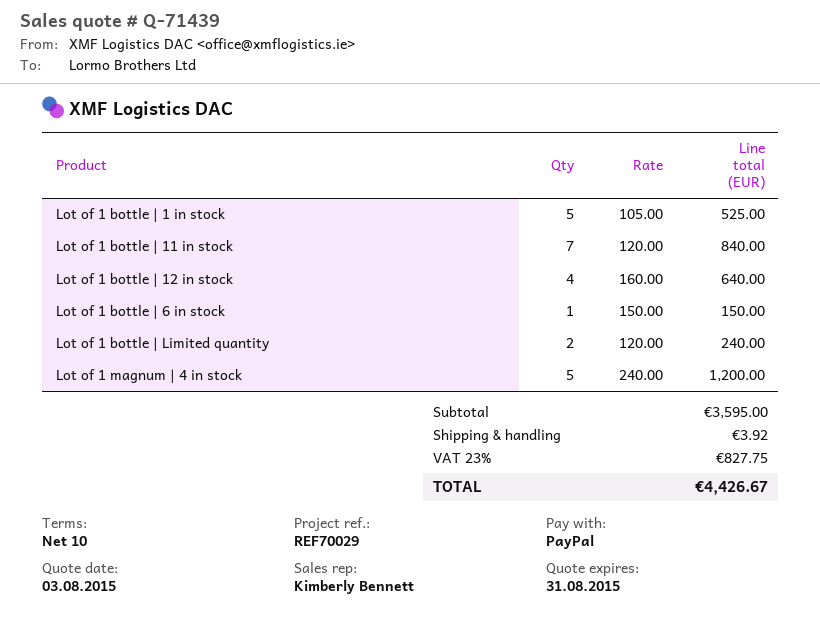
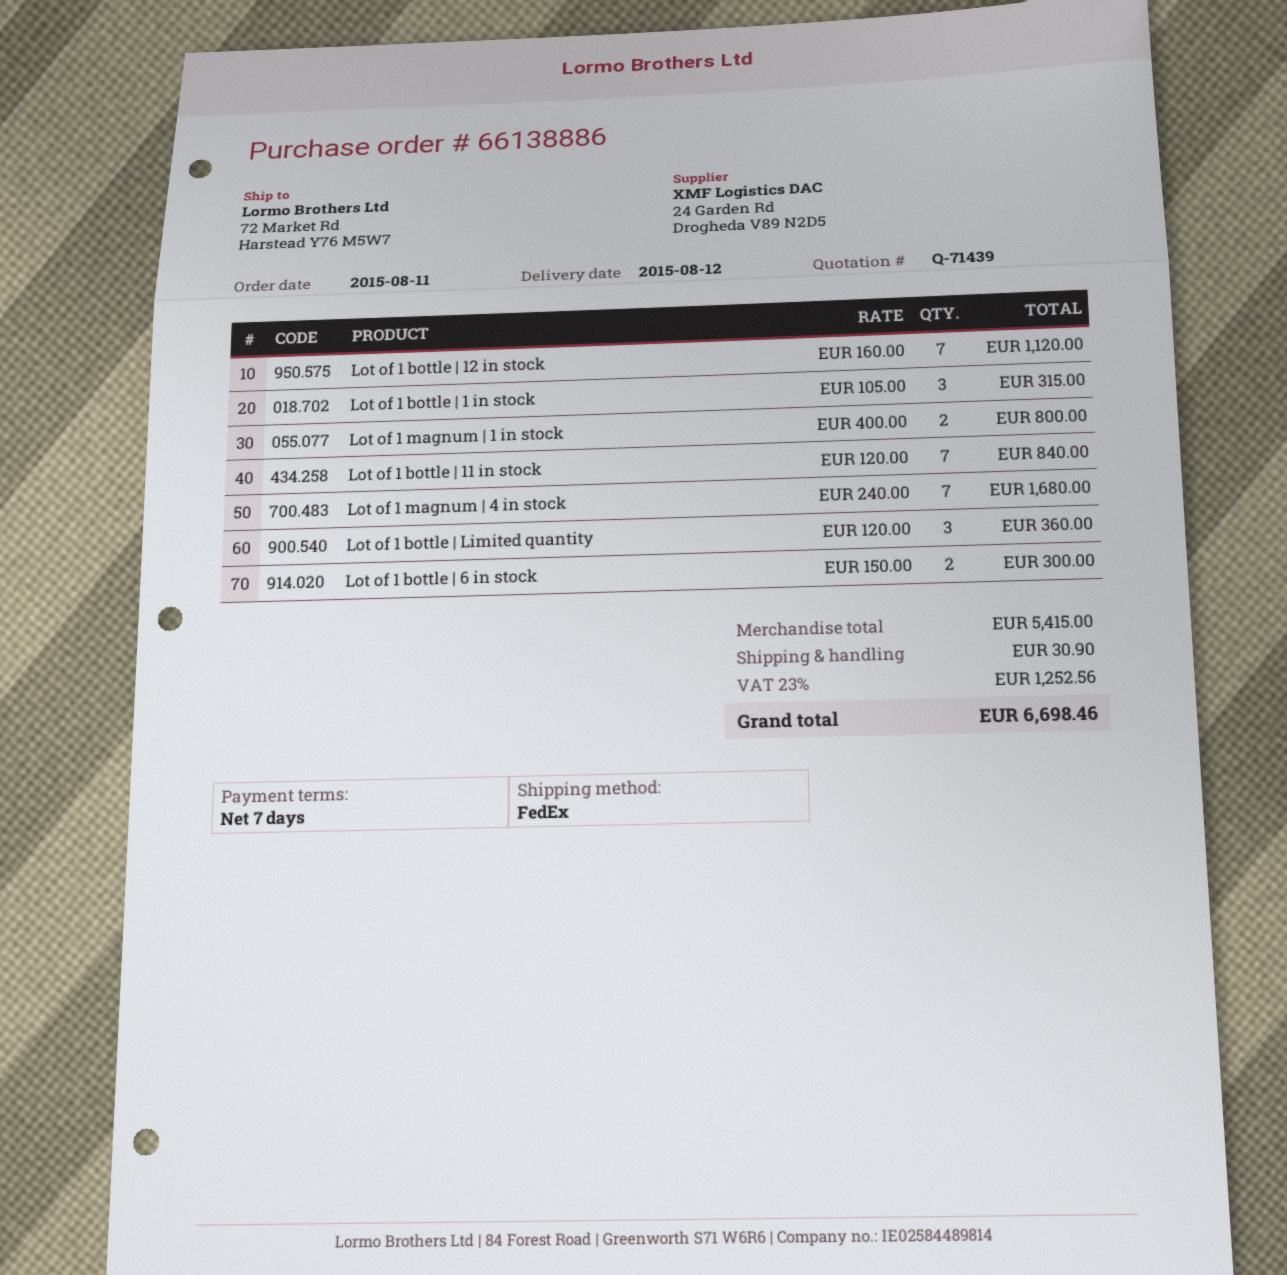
payment terms: 10 days -> 7 days
Lot of 1 bottle | 1 in stock: 5 x 105.00 = 525.00 -> 3 x 105.00 = 315.00
Lot of 1 bottle | 12 in stock: 4 x 160.00 = 640.00 -> 7 x 160.00 = 1120.00
Lot of 1 bottle | 6 in stock: 1 x 150.00 = 150.00 -> 2 x 150.00 = 300.00
Lot of 1 bottle | Limited quantity: 2 x 120.00 = 240.00 -> 3 x 120.00 = 360.00
Lot of 1 magnum | 4 in stock: 5 x 240.00 = 1200.00 -> 7 x 240.00 = 1680.00
Lot of 1 magnum | 1 in stock: none -> 2 x 400.00 = 800.00
subtotal: 3595.00 -> 5415.00
shipping: 3.92 -> 30.90
tax: 23% = 827.75 -> 23% = 1252.56
total: 4426.67 -> 6698.46

